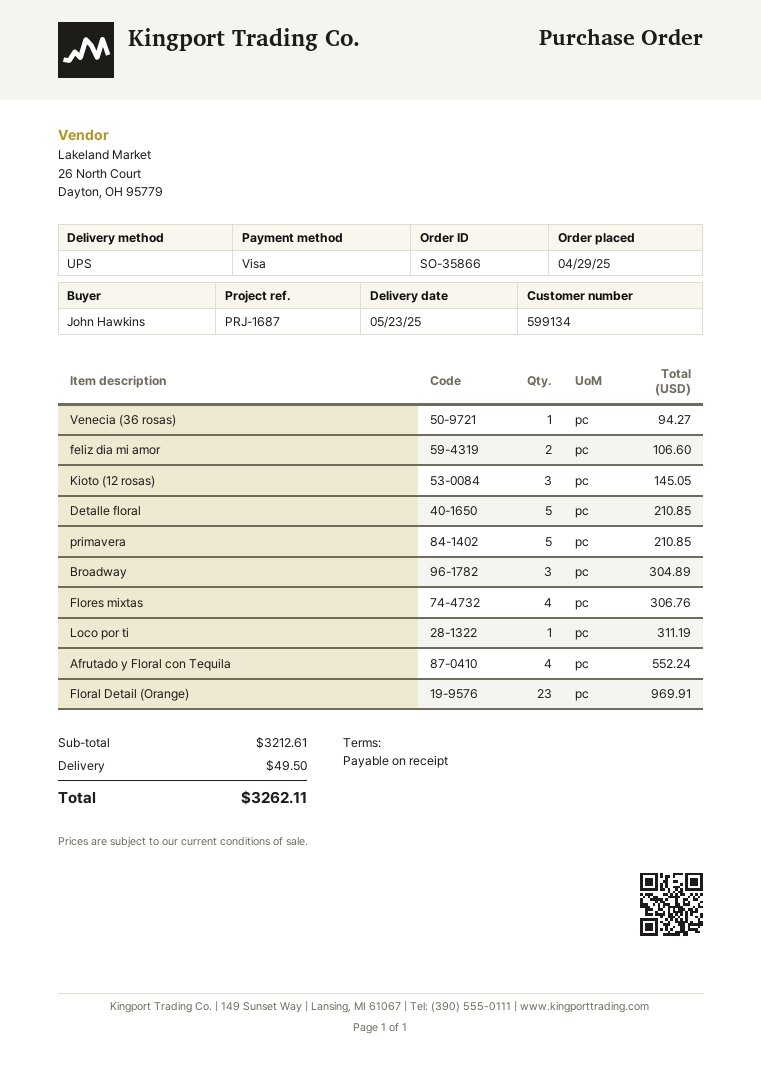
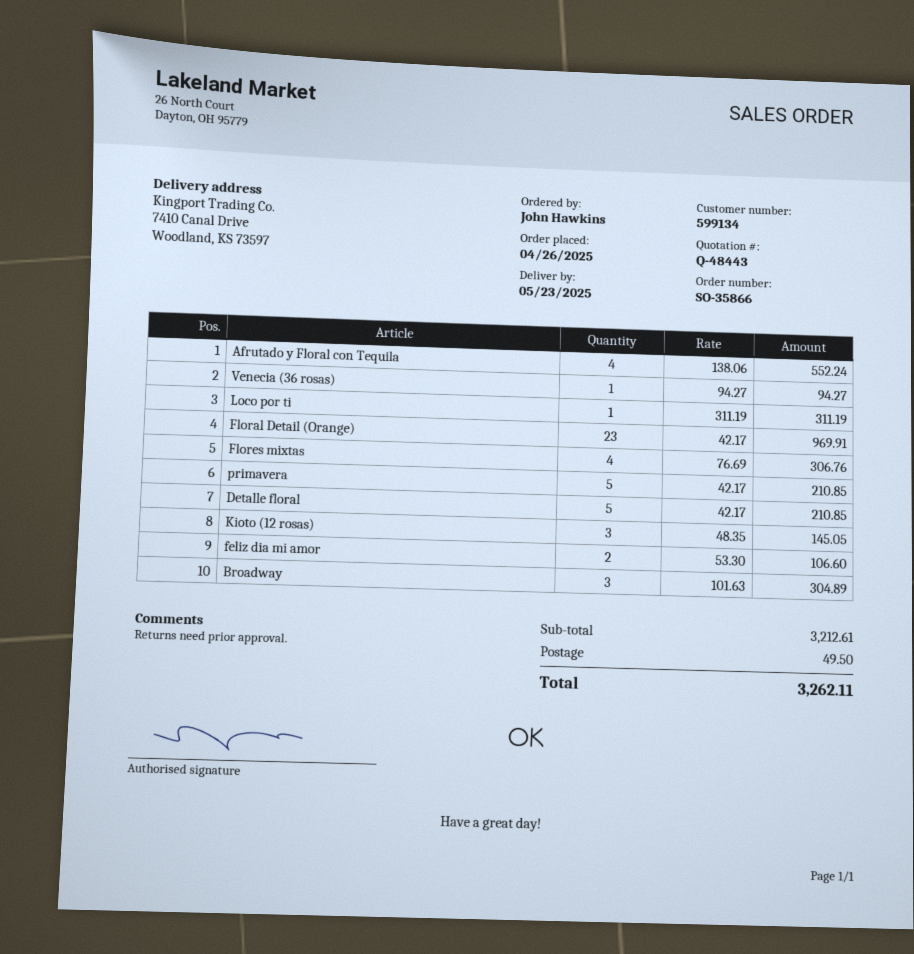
order date: 2025-04-29 -> 2025-04-26

